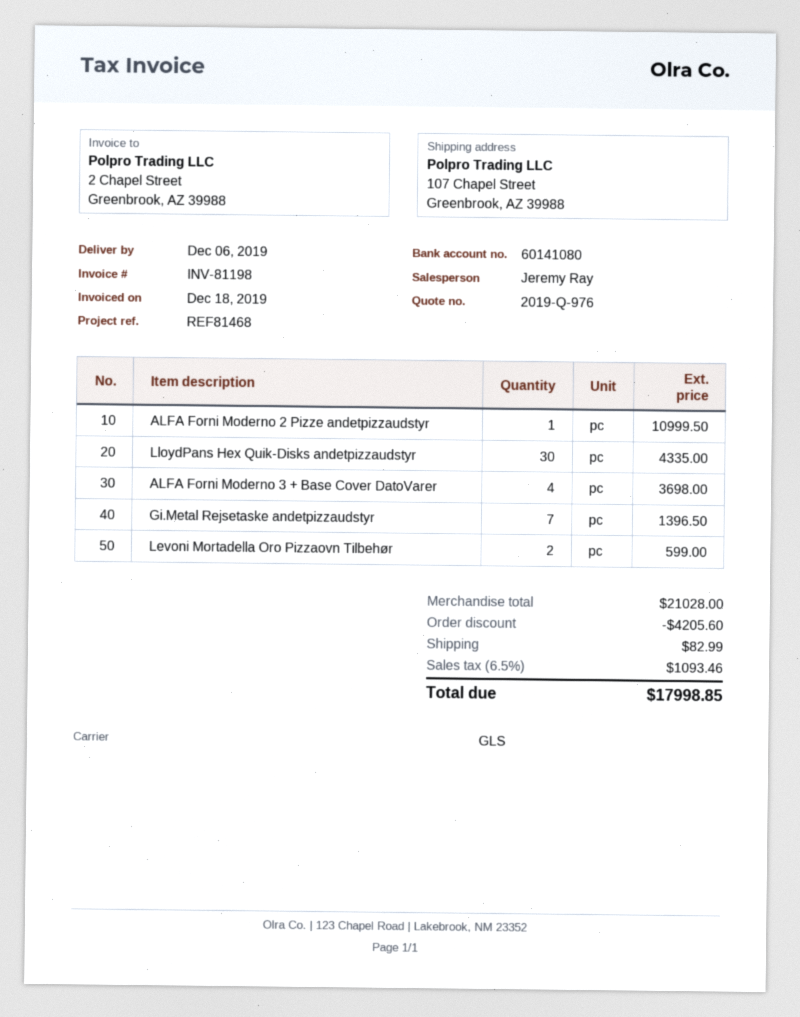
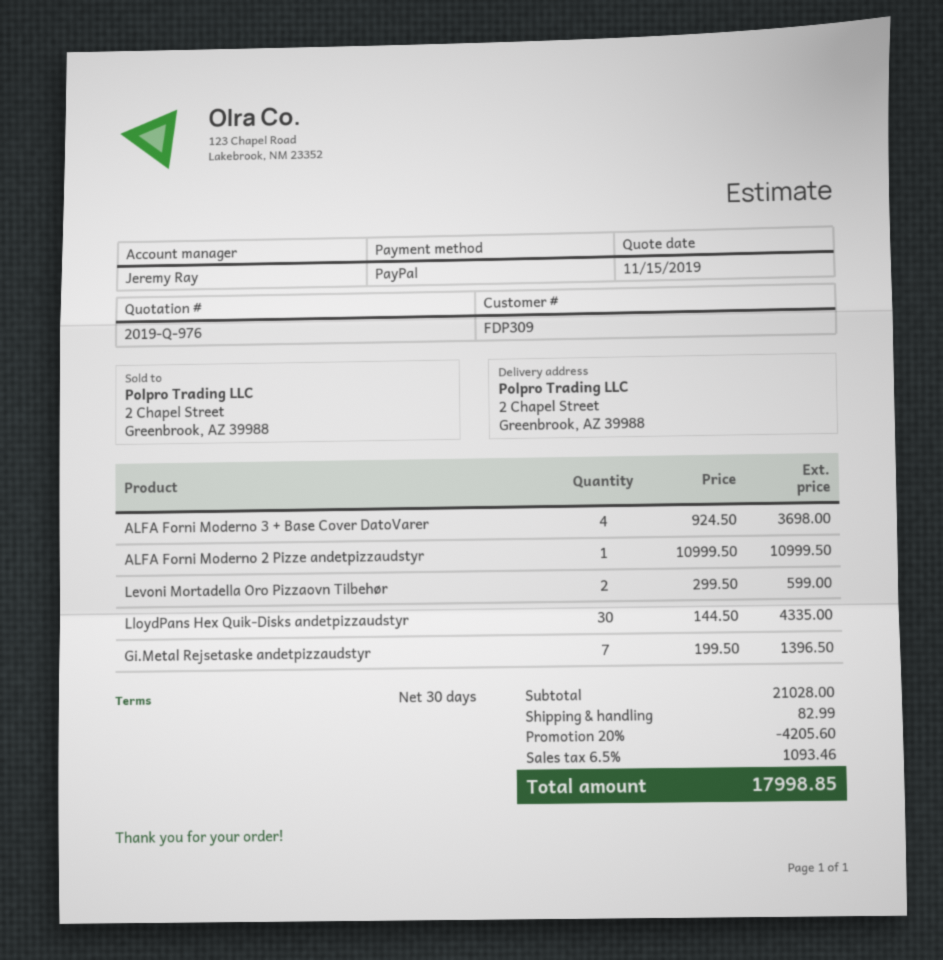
ship to: 107 Chapel Street, Greenbrook, AZ 39988 -> 2 Chapel Street, Greenbrook, AZ 39988

